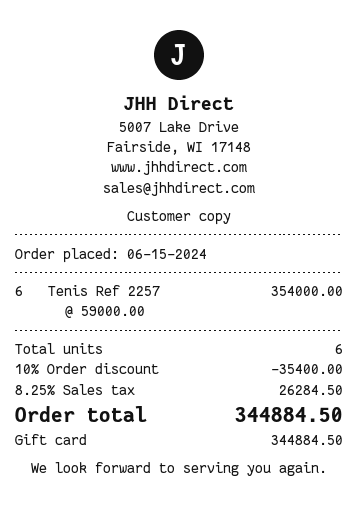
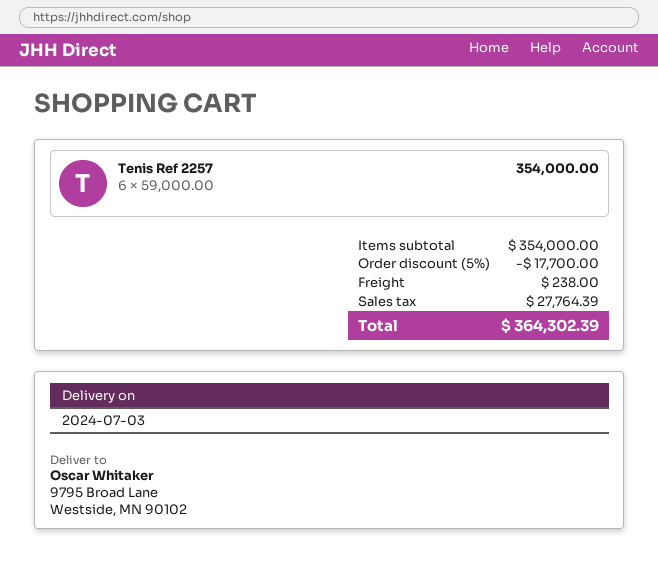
discount: 10% = 35400.00 -> 5% = 17700.00
shipping: none -> 238.00
tax: 26284.50 -> 27764.39
total: 344884.50 -> 364302.39

